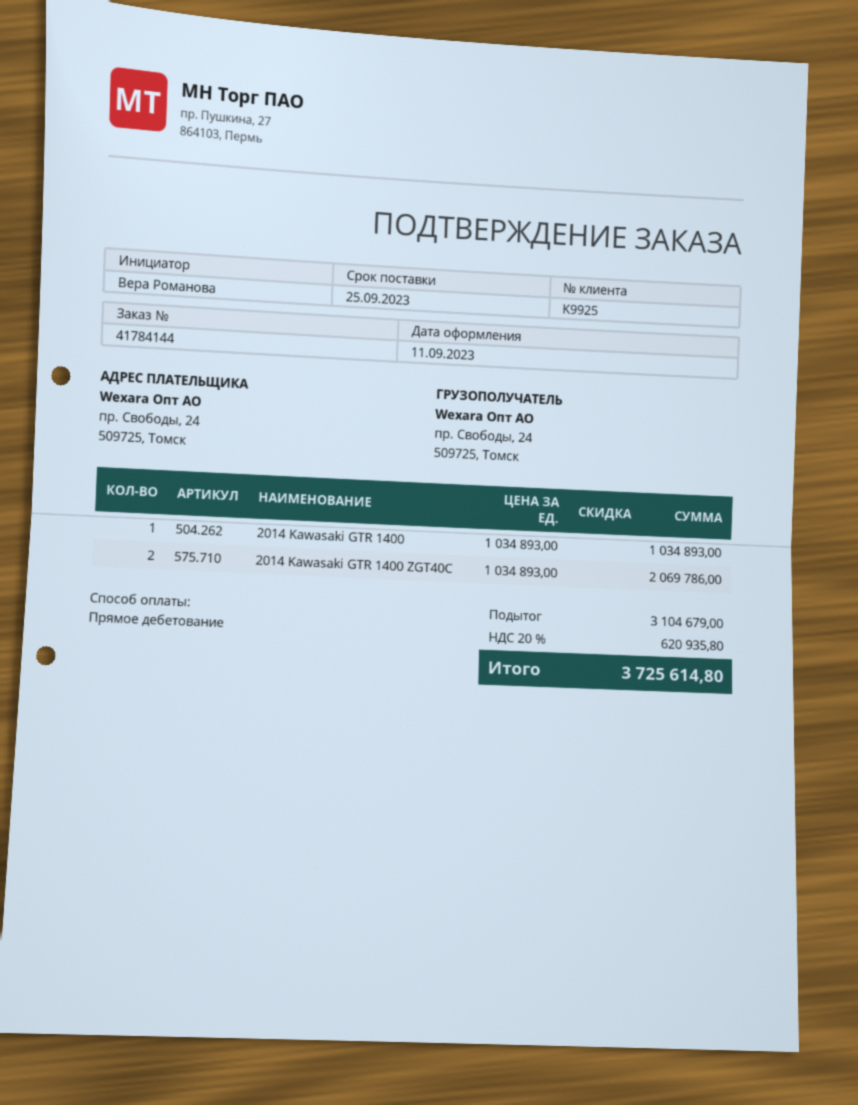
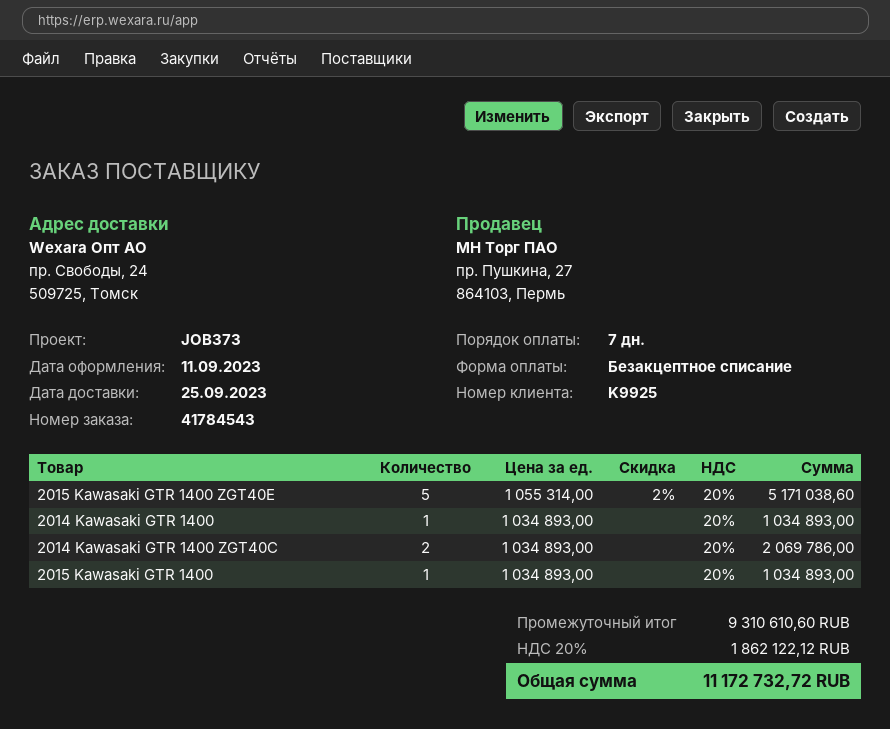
order number: 41784144 -> 41784543
2015 Kawasaki GTR 1400 ZGT40E: none -> 5 x 1055314.00 - 2% = 5171038.60
2015 Kawasaki GTR 1400: none -> 1 x 1034893.00 = 1034893.00
subtotal: 3104679.00 -> 9310610.60
tax: 20% = 620935.80 -> 20% = 1862122.12
total: 3725614.80 -> 11172732.72

